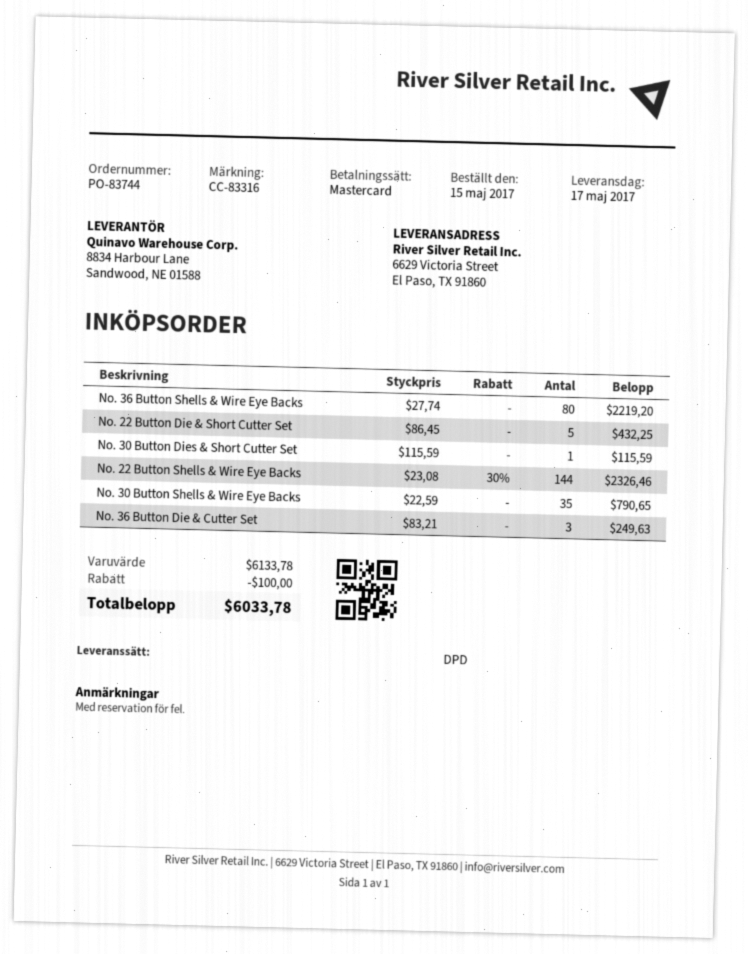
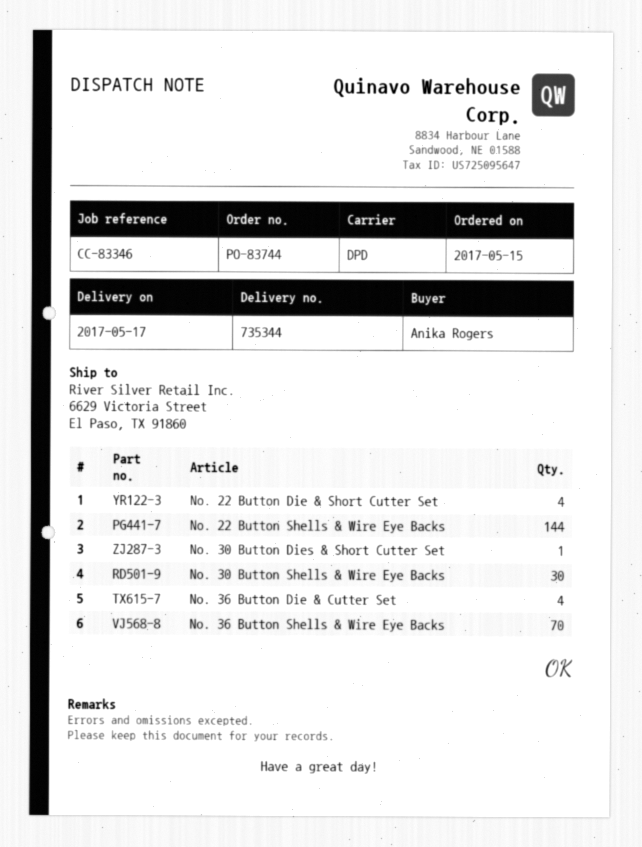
reference: CC-83316 -> CC-83346
No. 36 Button Shells & Wire Eye Backs: 80 -> 70
No. 22 Button Die & Short Cutter Set: 5 -> 4
No. 30 Button Shells & Wire Eye Backs: 35 -> 30
No. 36 Button Die & Cutter Set: 3 -> 4

